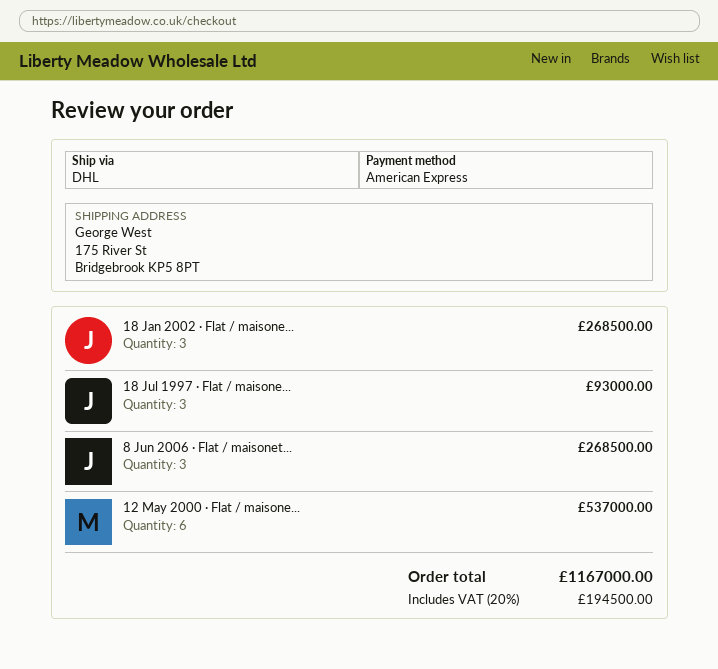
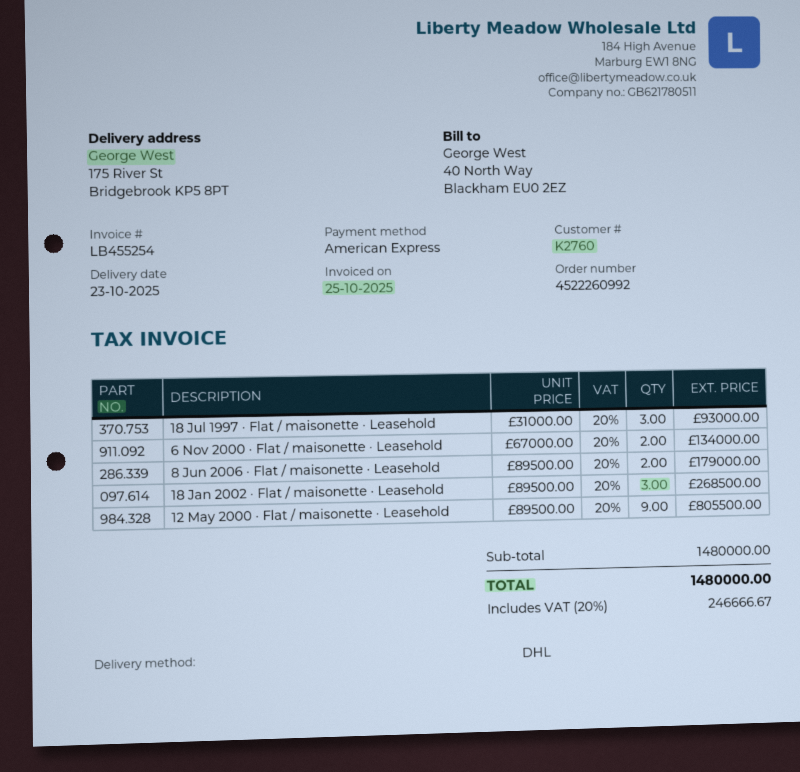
8 Jun 2006 · Flat / maisonet...: 3 for 268500.00 -> 2 for 179000.00
12 May 2000 · Flat / maisone...: 6 for 537000.00 -> 9 for 805500.00
6 Nov 2000 · Flat / maisonette · Leasehold: none -> 2 for 134000.00
tax: 20% = 194500.00 -> 20% = 246666.67
total: 1167000.00 -> 1480000.00

